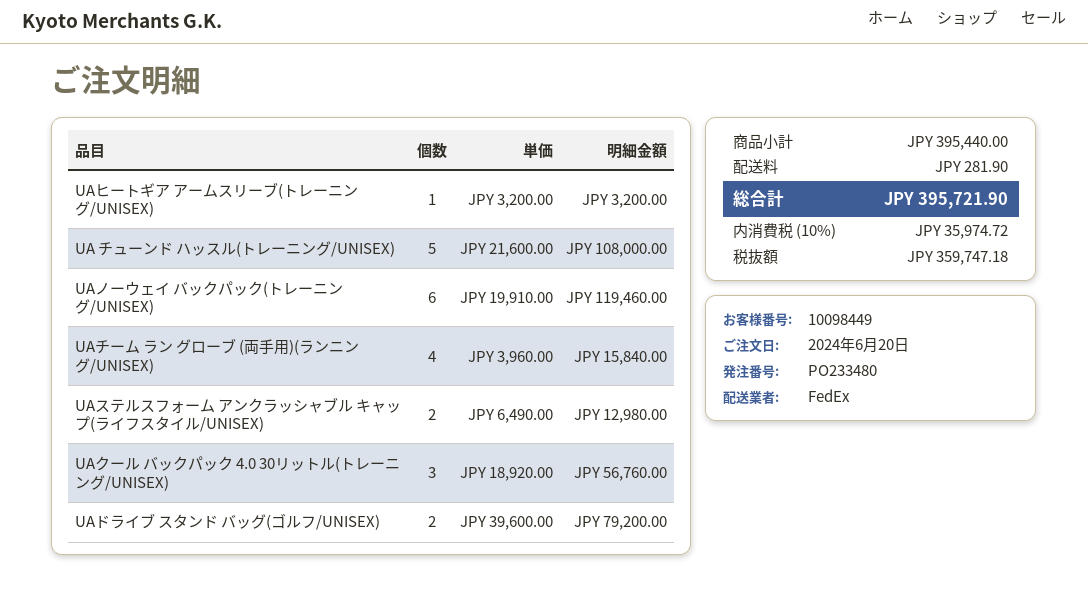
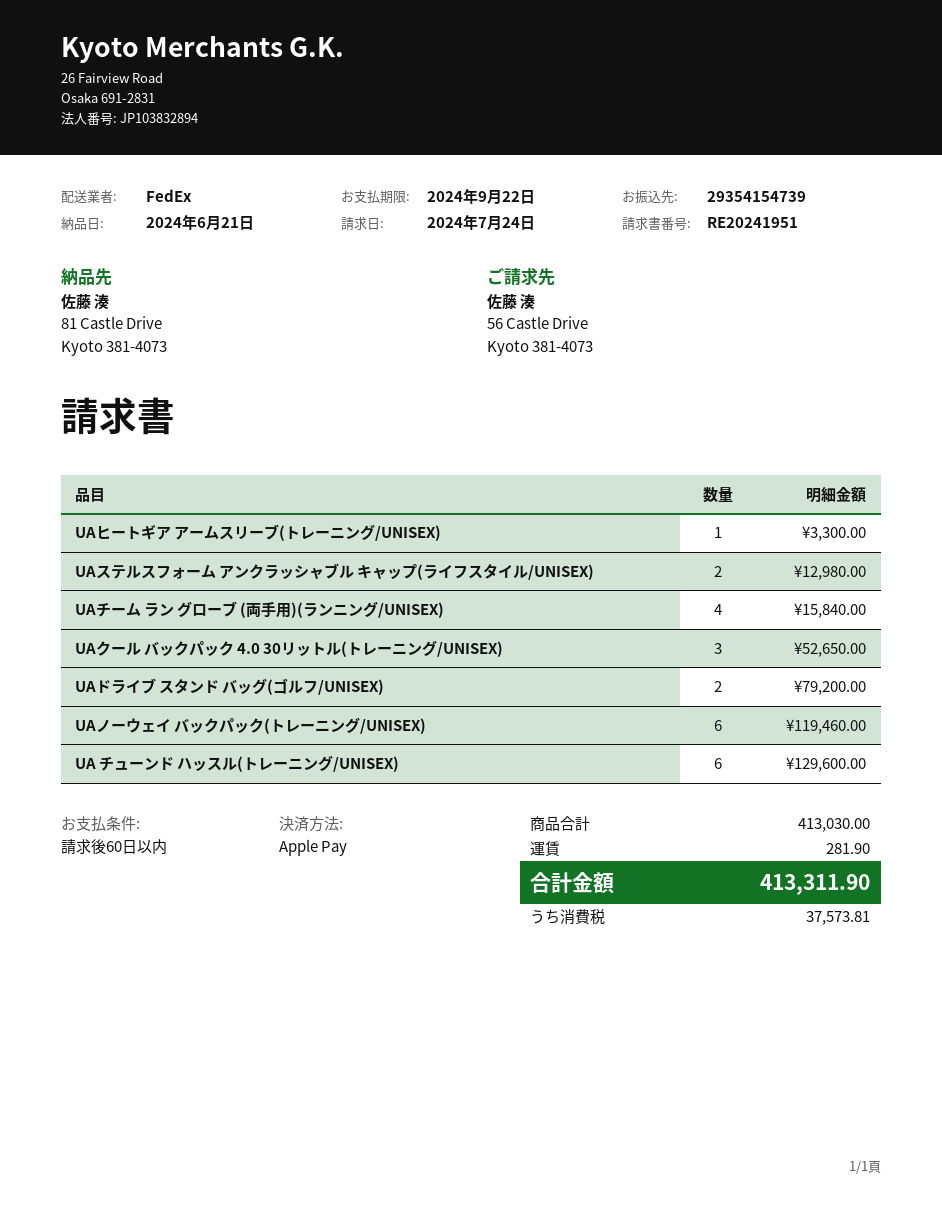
UAヒートギア アームスリーブ(トレーニング/UNISEX): 1 for 3200.00 -> 1 for 3300.00
UA チューンド ハッスル(トレーニング/UNISEX): 5 for 108000.00 -> 6 for 129600.00
UAクール バックパック 4.0 30リットル(トレーニング/UNISEX): 3 for 56760.00 -> 3 for 52650.00
subtotal: 395440.00 -> 413030.00
tax: 35974.72 -> 37573.81
total: 395721.90 -> 413311.90

